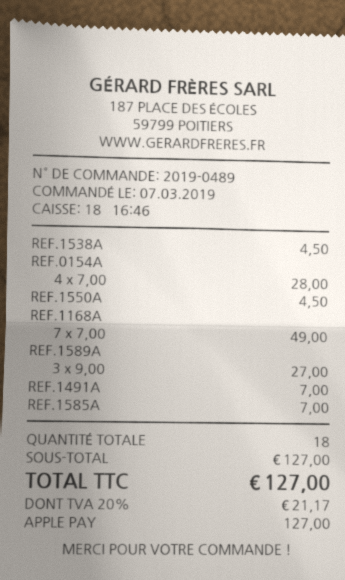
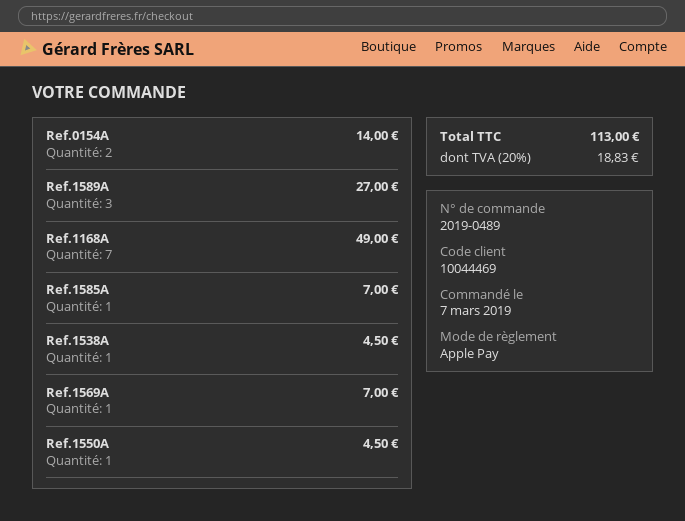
REF.0154A: 4 for 28.00 -> 2 for 14.00
REF.1491A: 1 for 7.00 -> none
Ref.1569A: none -> 1 for 7.00
tax: 20% = 21.17 -> 20% = 18.83
total: 127.00 -> 113.00

